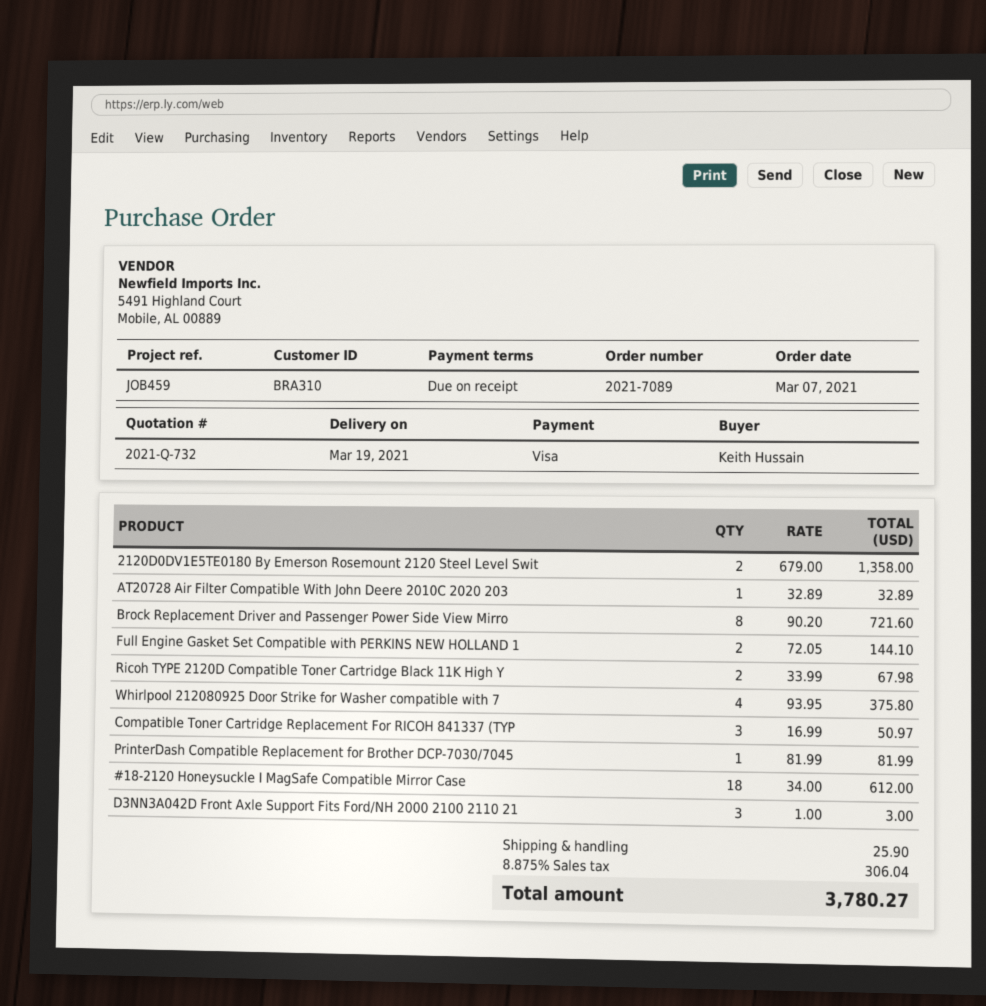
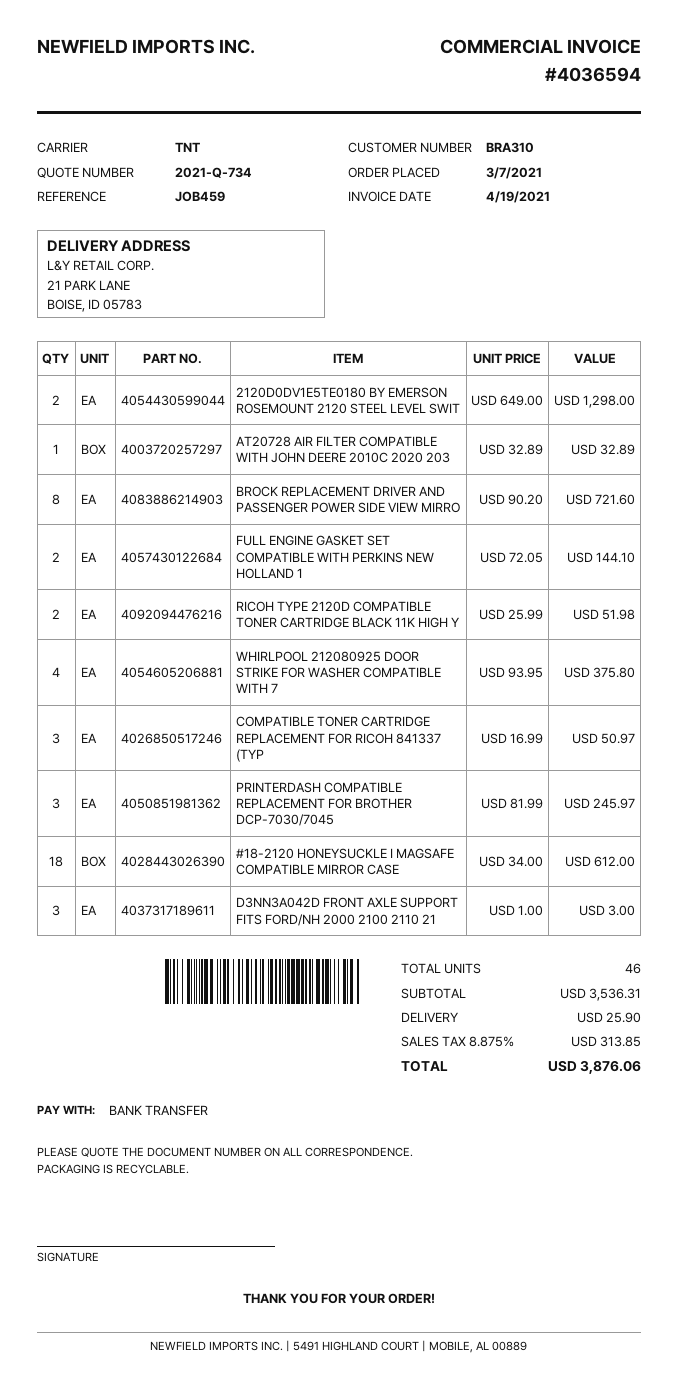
quote number: 2021-Q-732 -> 2021-Q-734
payment method: Visa -> bank transfer
2120D0DV1E5TE0180 By Emerson Rosemount 2120 Steel Level Swit: 2 x 679.00 = 1358.00 -> 2 x 649.00 = 1298.00
Ricoh TYPE 2120D Compatible Toner Cartridge Black 11K High Y: 2 x 33.99 = 67.98 -> 2 x 25.99 = 51.98
PrinterDash Compatible Replacement for Brother DCP-7030/7045: 1 x 81.99 = 81.99 -> 3 x 81.99 = 245.97
tax: 8.875% = 306.04 -> 8.875% = 313.85
total: 3780.27 -> 3876.06

